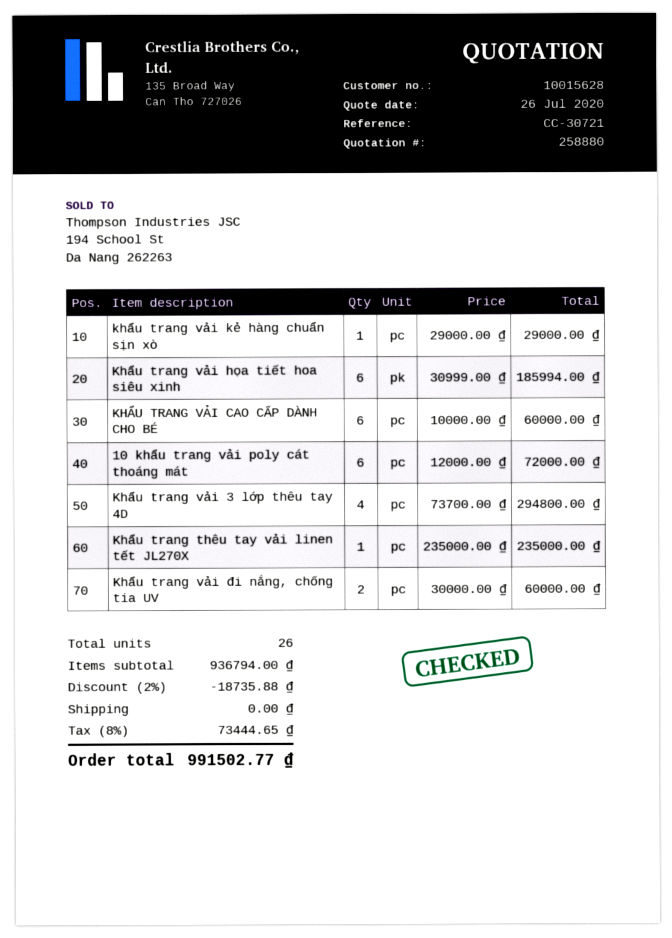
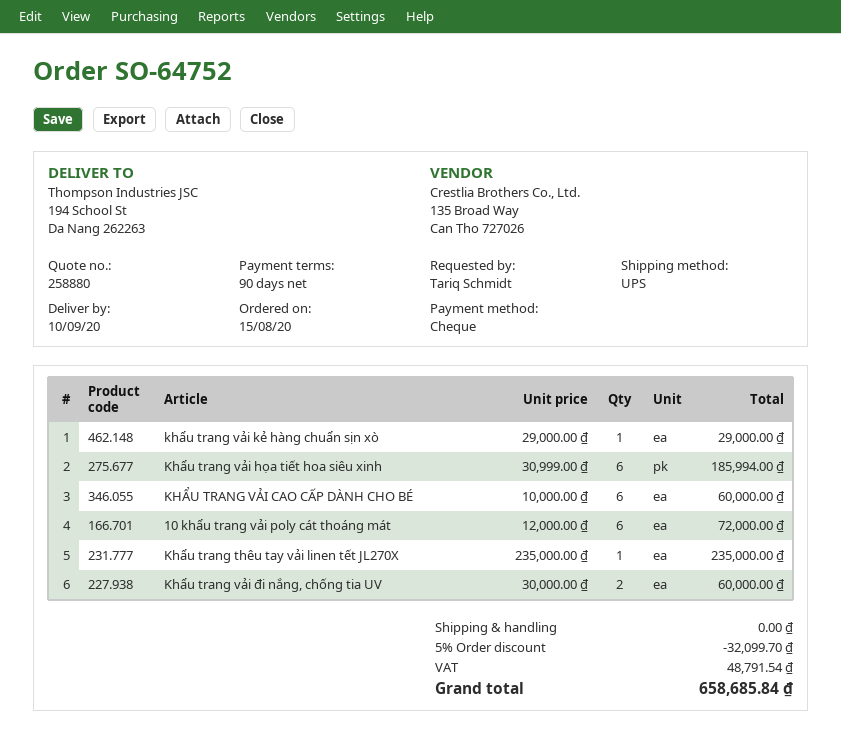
Khẩu trang vải 3 lớp thêu tay 4D: 4 x 73700.00 = 294800.00 -> none
discount: 2% = 18735.88 -> 5% = 32099.70
tax: 73444.65 -> 48791.54
total: 991502.77 -> 658685.84

